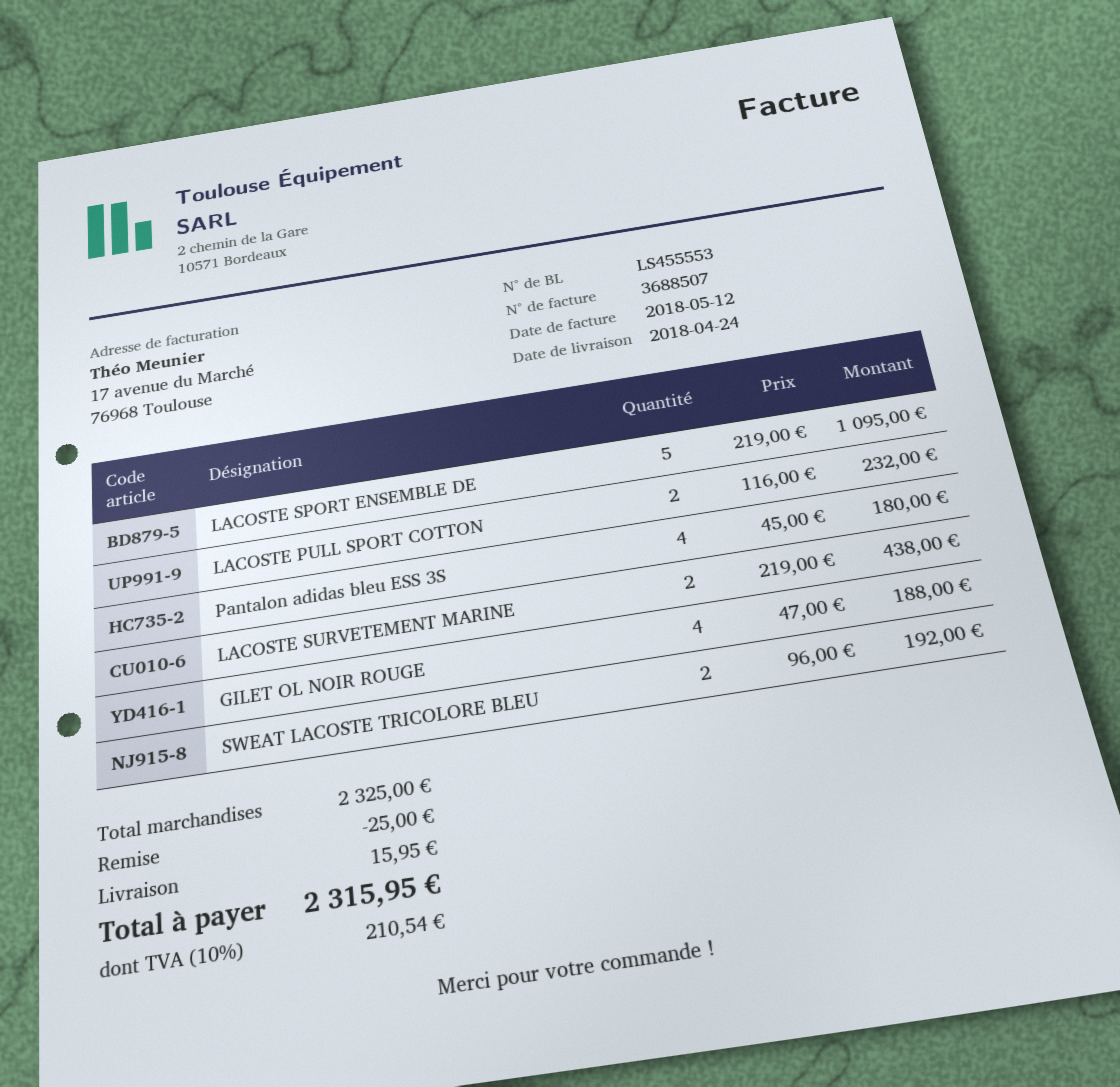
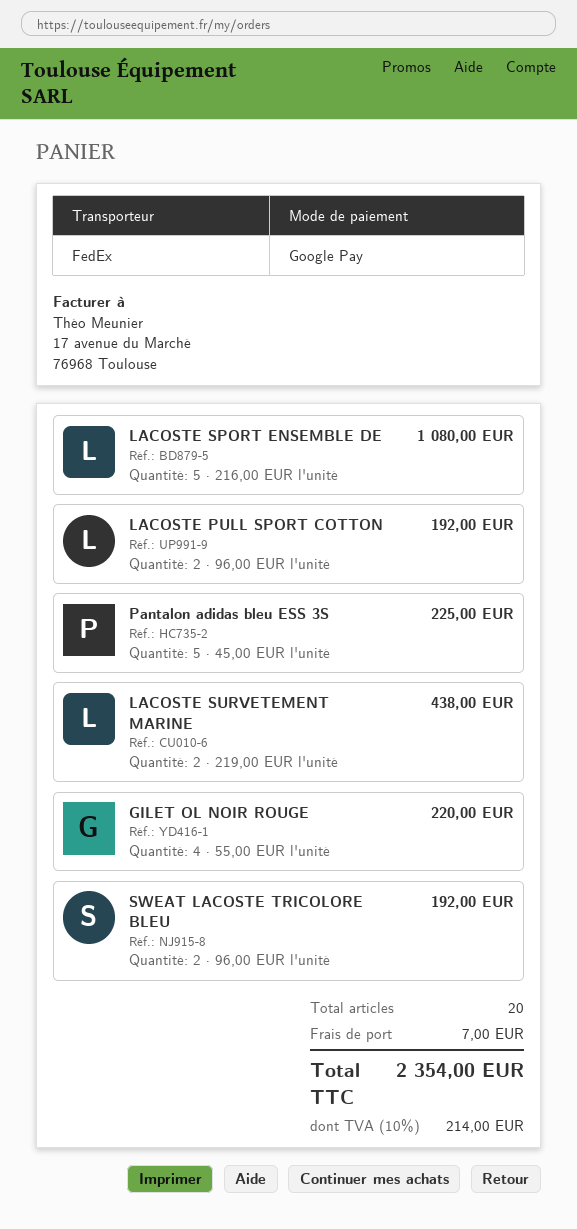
LACOSTE SPORT ENSEMBLE DE: 5 x 219.00 = 1095.00 -> 5 x 216.00 = 1080.00
LACOSTE PULL SPORT COTTON: 2 x 116.00 = 232.00 -> 2 x 96.00 = 192.00
Pantalon adidas bleu ESS 3S: 4 x 45.00 = 180.00 -> 5 x 45.00 = 225.00
GILET OL NOIR ROUGE: 4 x 47.00 = 188.00 -> 4 x 55.00 = 220.00
discount: 25.00 -> none
shipping: 15.95 -> 7.00
tax: 10% = 210.54 -> 10% = 214.00
total: 2315.95 -> 2354.00

